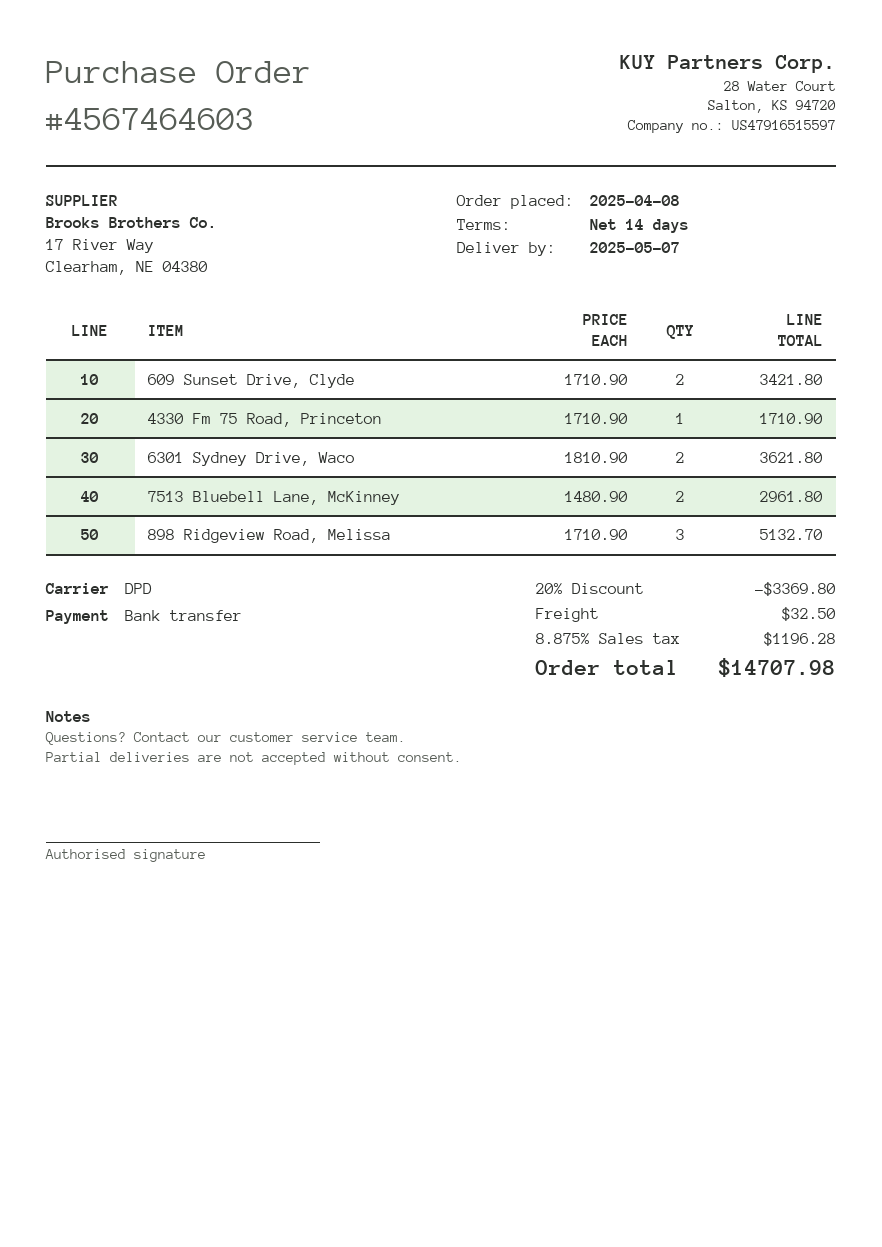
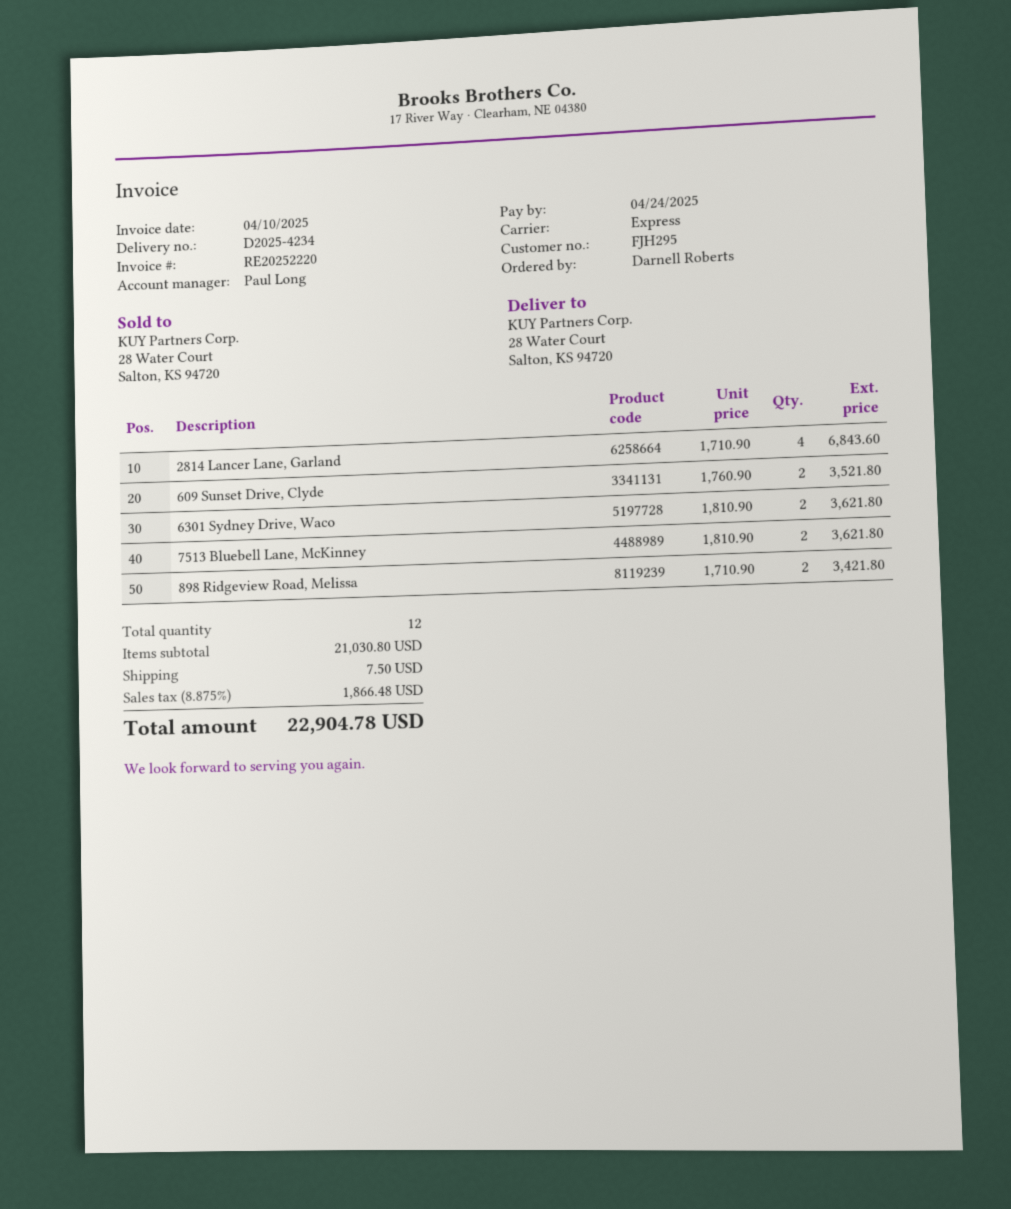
shipping method: DPD -> express
609 Sunset Drive, Clyde: 2 x 1710.90 = 3421.80 -> 2 x 1760.90 = 3521.80
4330 Fm 75 Road, Princeton: 1 x 1710.90 = 1710.90 -> none
7513 Bluebell Lane, McKinney: 2 x 1480.90 = 2961.80 -> 2 x 1810.90 = 3621.80
898 Ridgeview Road, Melissa: 3 x 1710.90 = 5132.70 -> 2 x 1710.90 = 3421.80
2814 Lancer Lane, Garland: none -> 4 x 1710.90 = 6843.60
discount: 20% = 3369.80 -> none
shipping: 32.50 -> 7.50
tax: 8.875% = 1196.28 -> 8.875% = 1866.48
total: 14707.98 -> 22904.78

